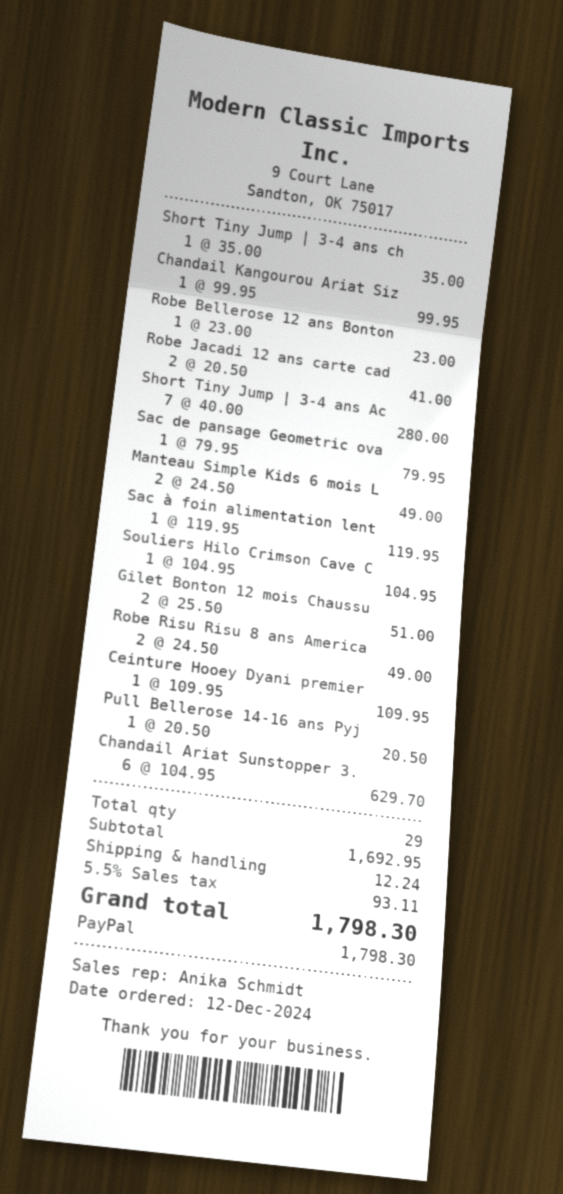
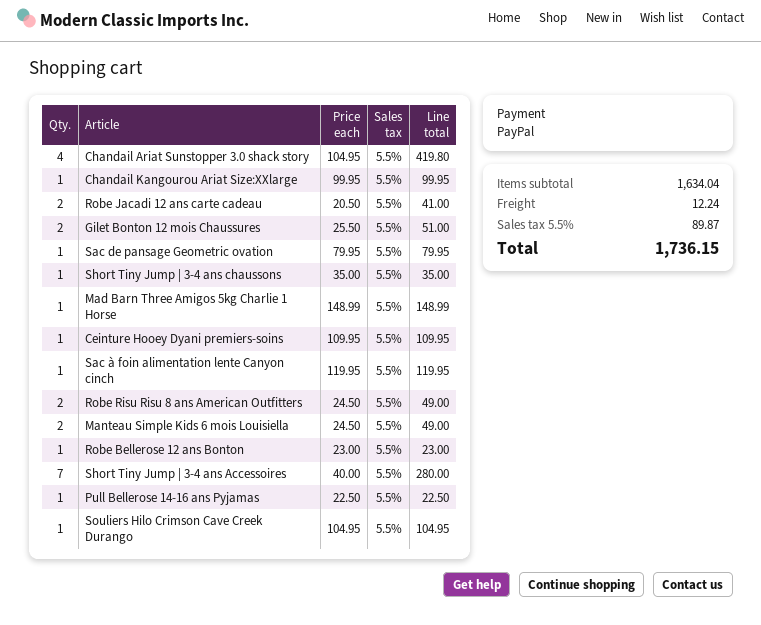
Pull Bellerose 14-16 ans Pyj: 1 x 20.50 = 20.50 -> 1 x 22.50 = 22.50
Chandail Ariat Sunstopper 3.: 6 x 104.95 = 629.70 -> 4 x 104.95 = 419.80
Mad Barn Three Amigos 5kg Charlie 1 Horse: none -> 1 x 148.99 = 148.99
subtotal: 1692.95 -> 1634.04
tax: 5.5% = 93.11 -> 5.5% = 89.87
total: 1798.30 -> 1736.15

